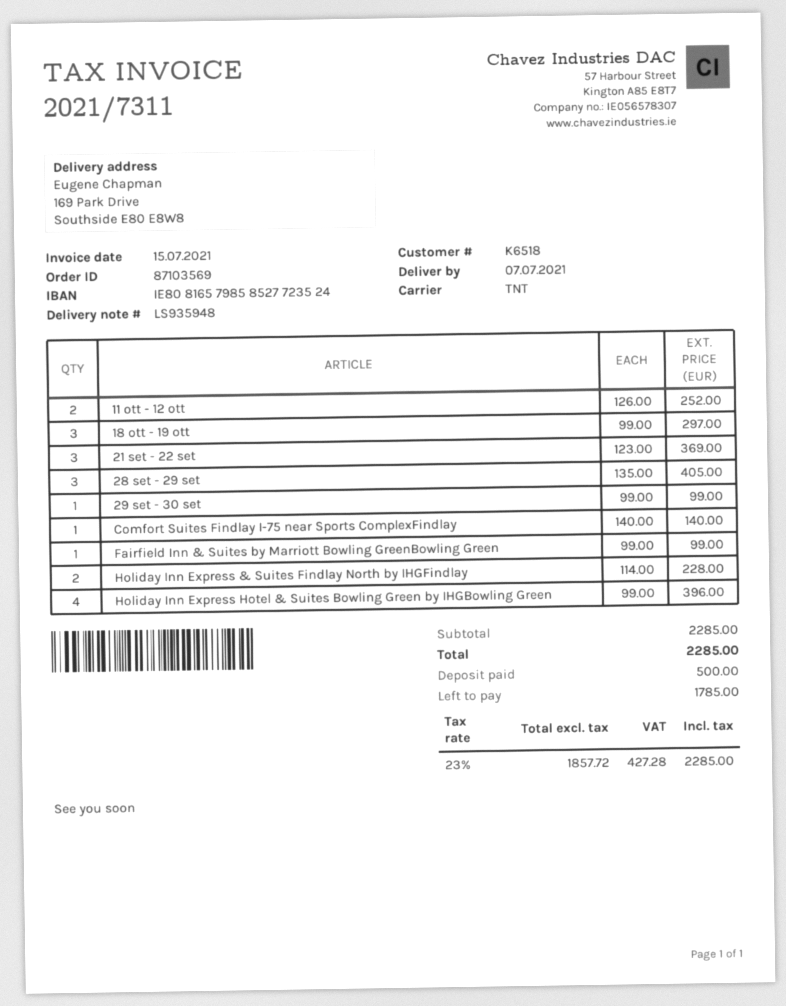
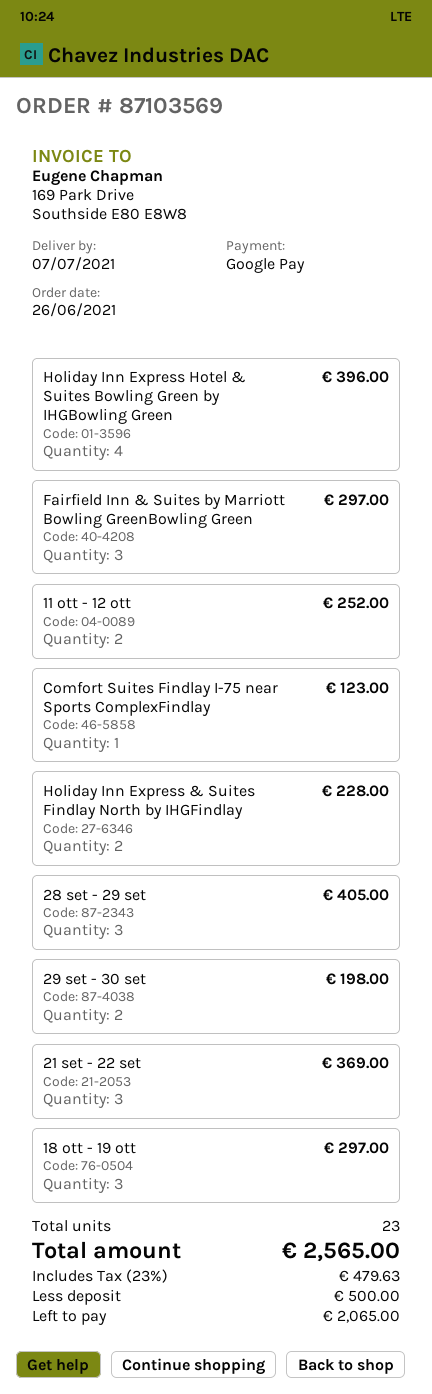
29 set - 30 set: 1 for 99.00 -> 2 for 198.00
Comfort Suites Findlay I-75 near Sports ComplexFindlay: 1 for 140.00 -> 1 for 123.00
Fairfield Inn & Suites by Marriott Bowling GreenBowling Green: 1 for 99.00 -> 3 for 297.00
tax: 23% = 427.28 -> 23% = 479.63
total: 2285.00 -> 2565.00
balance: 1785.00 -> 2065.00

